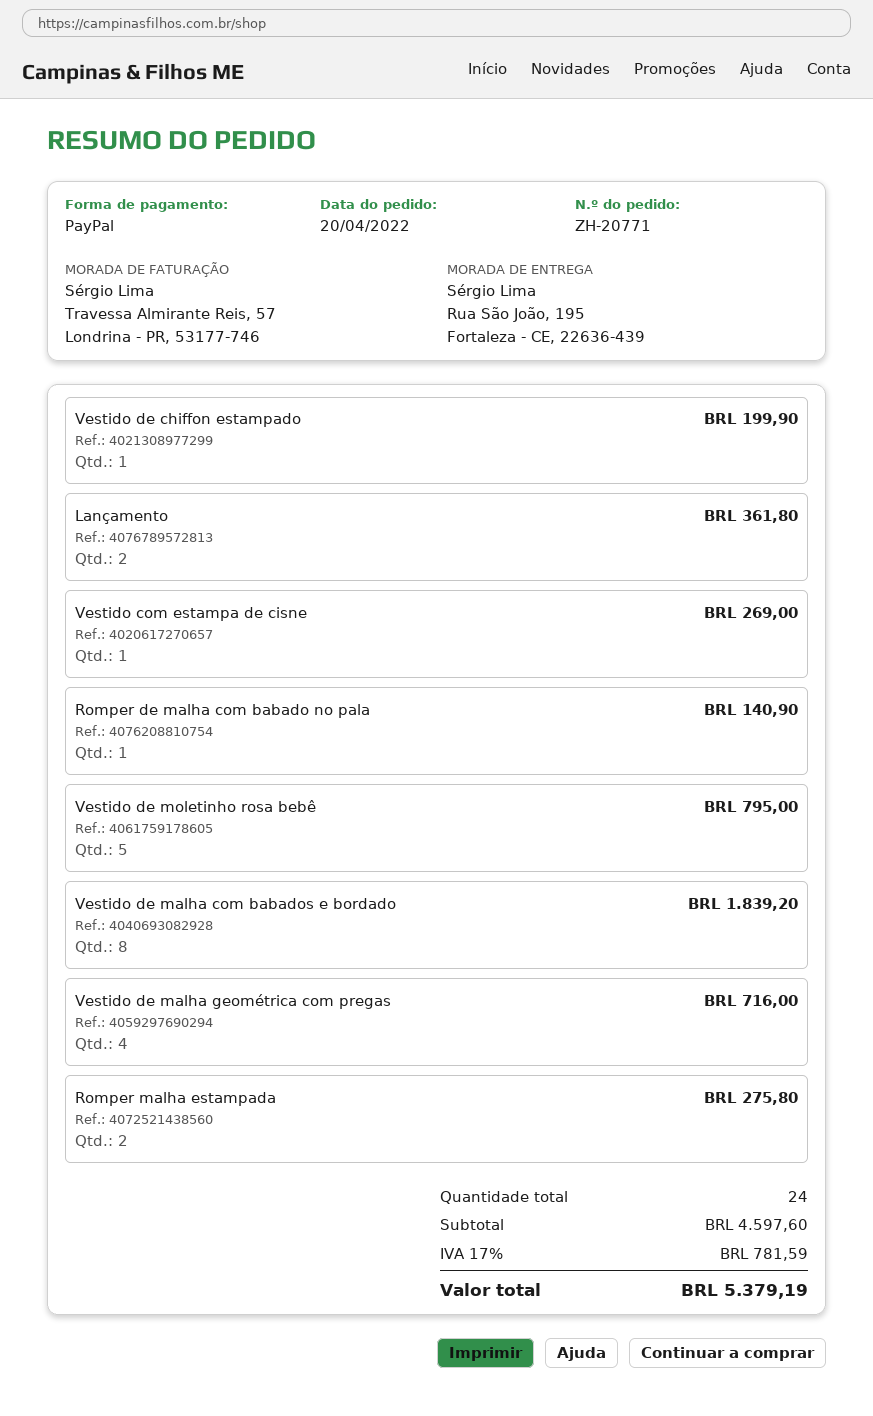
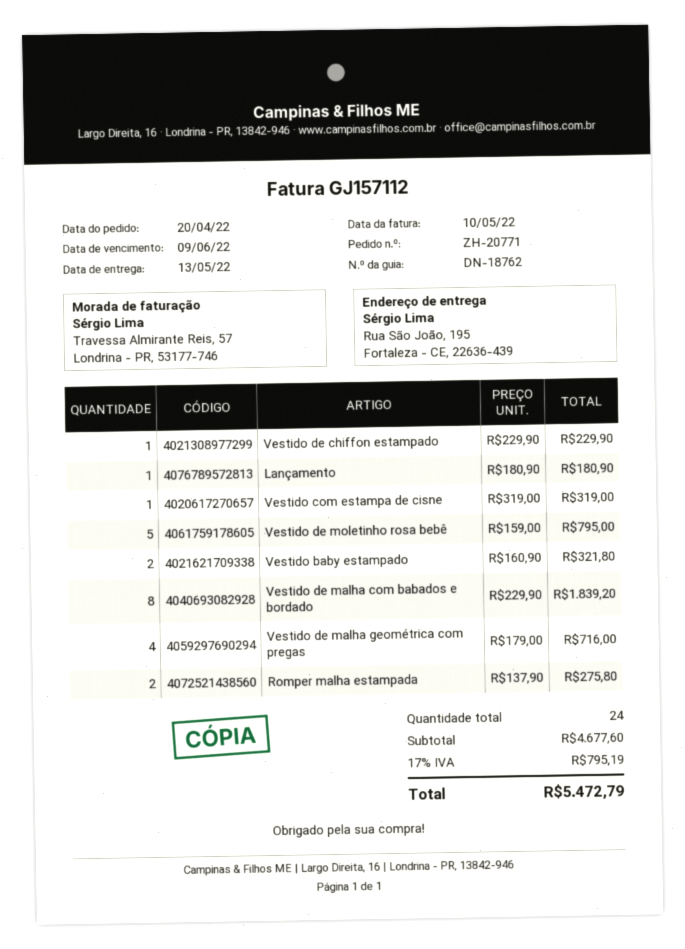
Vestido de chiffon estampado: 1 for 199.90 -> 1 for 229.90
Lançamento: 2 for 361.80 -> 1 for 180.90
Vestido com estampa de cisne: 1 for 269.00 -> 1 for 319.00
Romper de malha com babado no pala: 1 for 140.90 -> none
Vestido baby estampado: none -> 2 for 321.80
subtotal: 4597.60 -> 4677.60
tax: 17% = 781.59 -> 17% = 795.19
total: 5379.19 -> 5472.79

